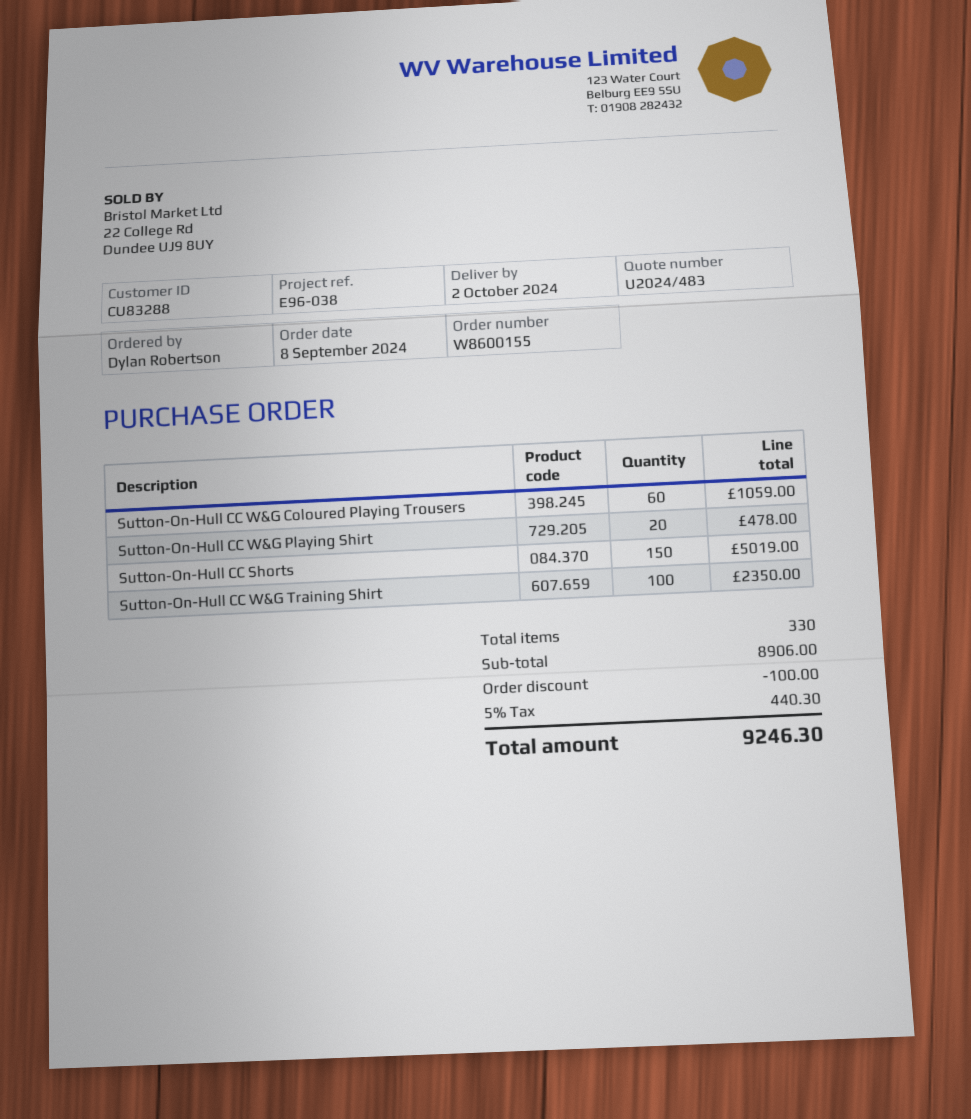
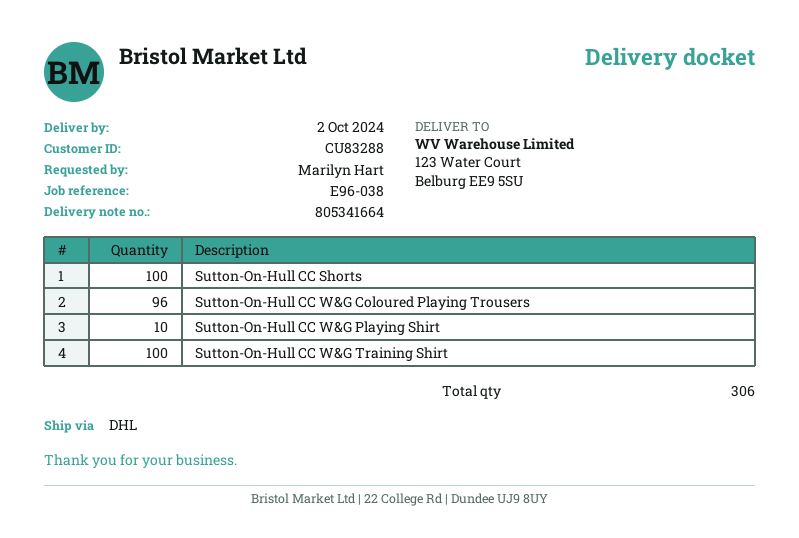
ordered by: Dylan Robertson -> Marilyn Hart
Sutton-On-Hull CC W&G Coloured Playing Trousers: 60 -> 96
Sutton-On-Hull CC W&G Playing Shirt: 20 -> 10
Sutton-On-Hull CC Shorts: 150 -> 100
total quantity: 330 -> 306

